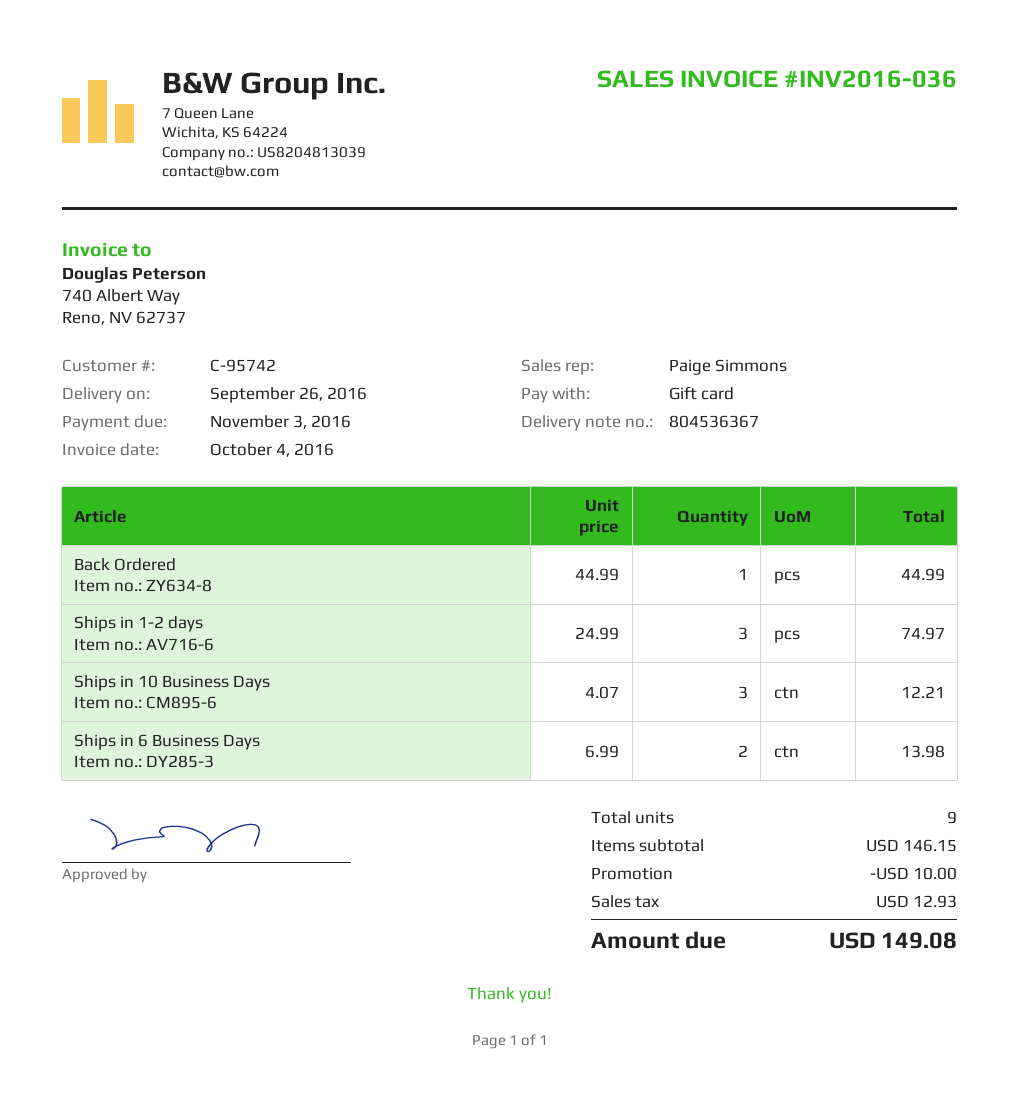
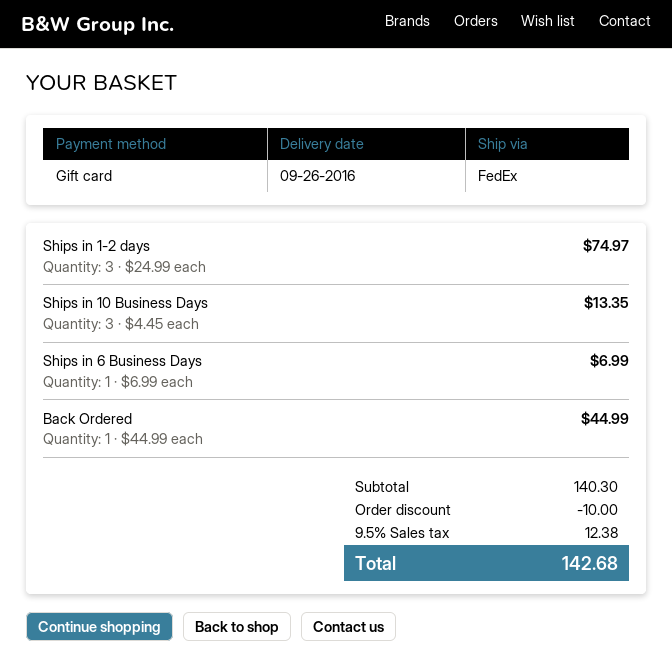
Ships in 10 Business Days: 3 x 4.07 = 12.21 -> 3 x 4.45 = 13.35
Ships in 6 Business Days: 2 x 6.99 = 13.98 -> 1 x 6.99 = 6.99
subtotal: 146.15 -> 140.30
tax: 12.93 -> 12.38
total: 149.08 -> 142.68

